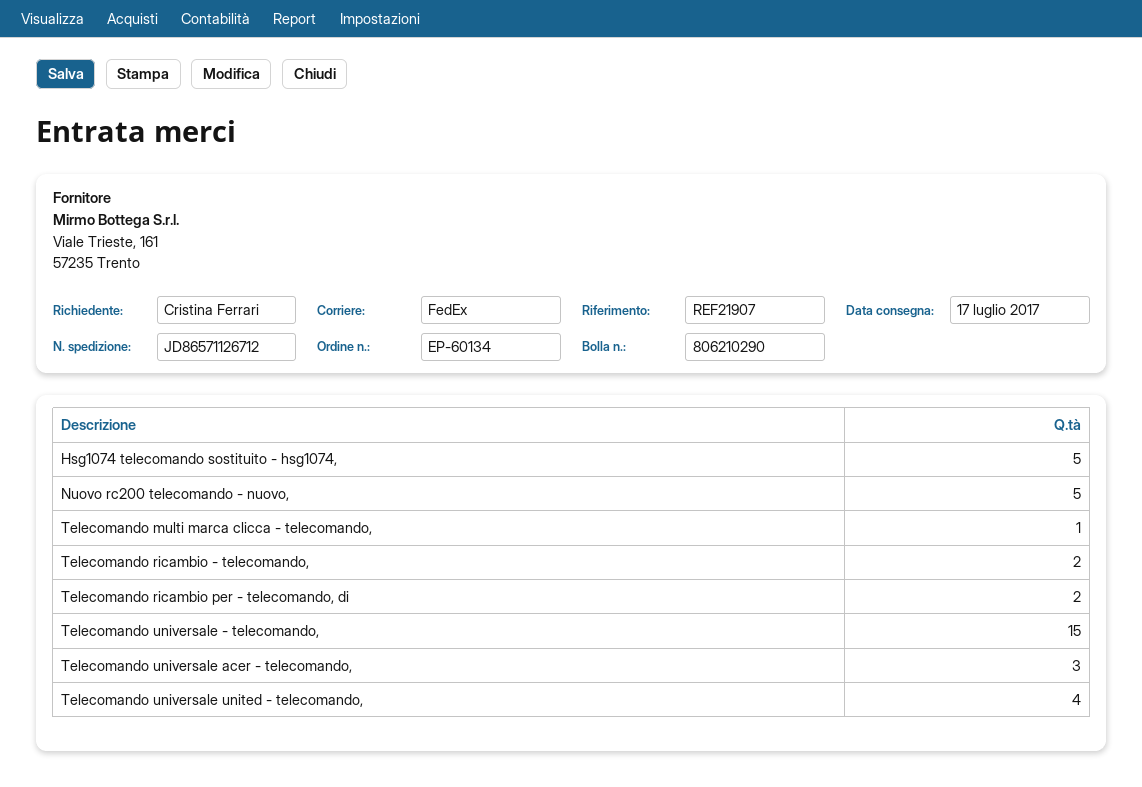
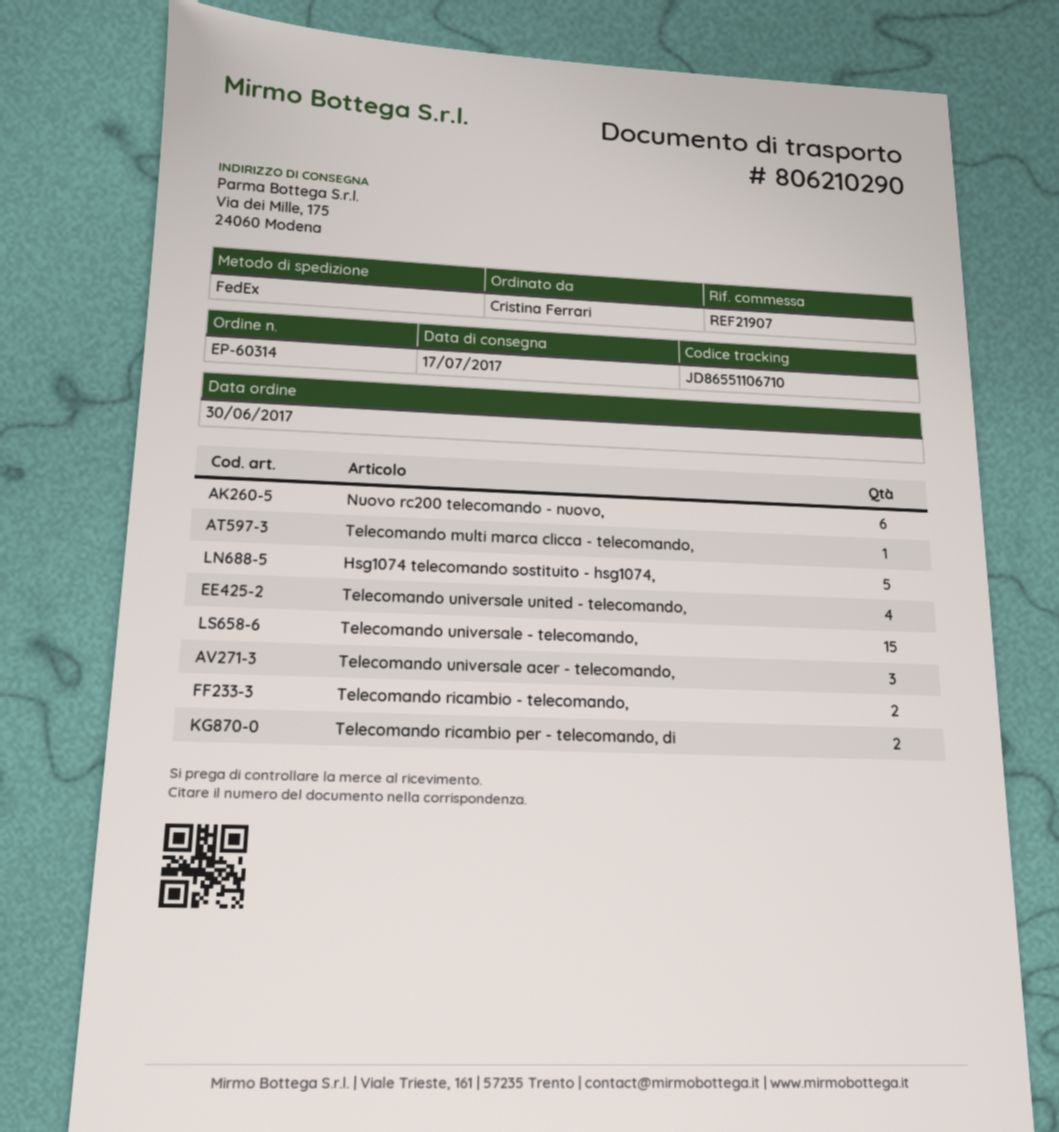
order number: EP-60134 -> EP-60314
tracking number: JD86571126712 -> JD86551106710
Nuovo rc200 telecomando - nuovo,: 5 -> 6

